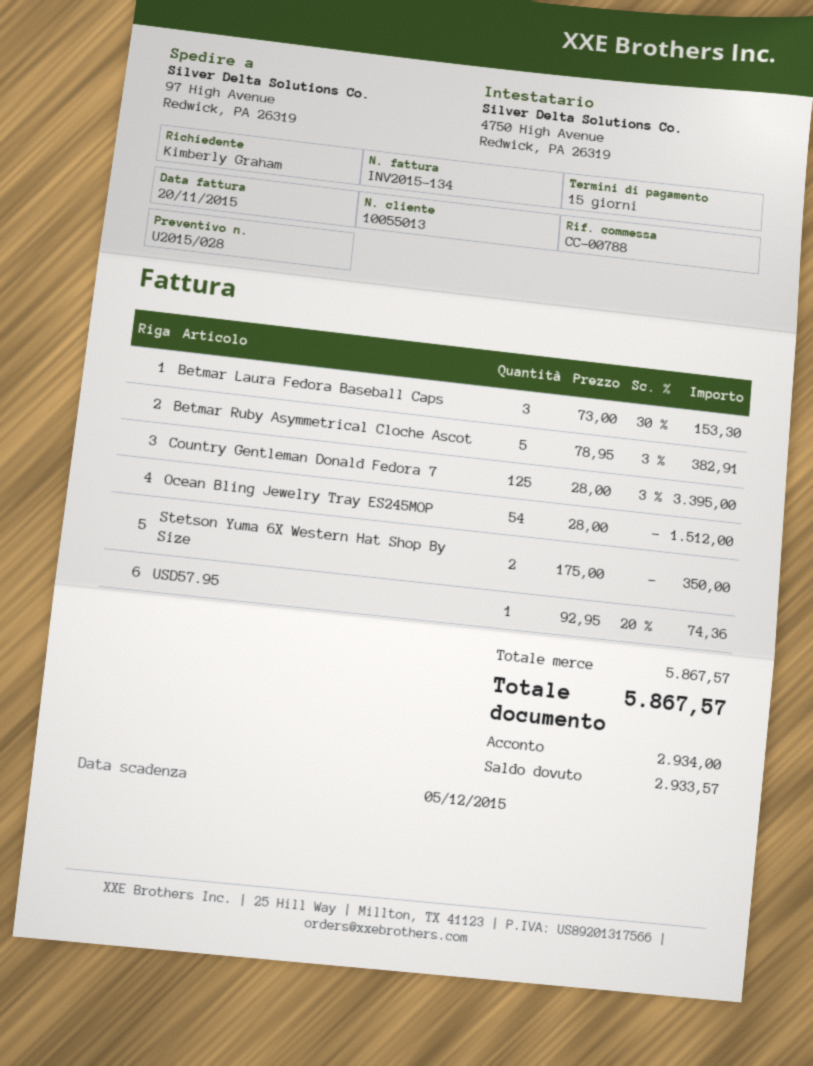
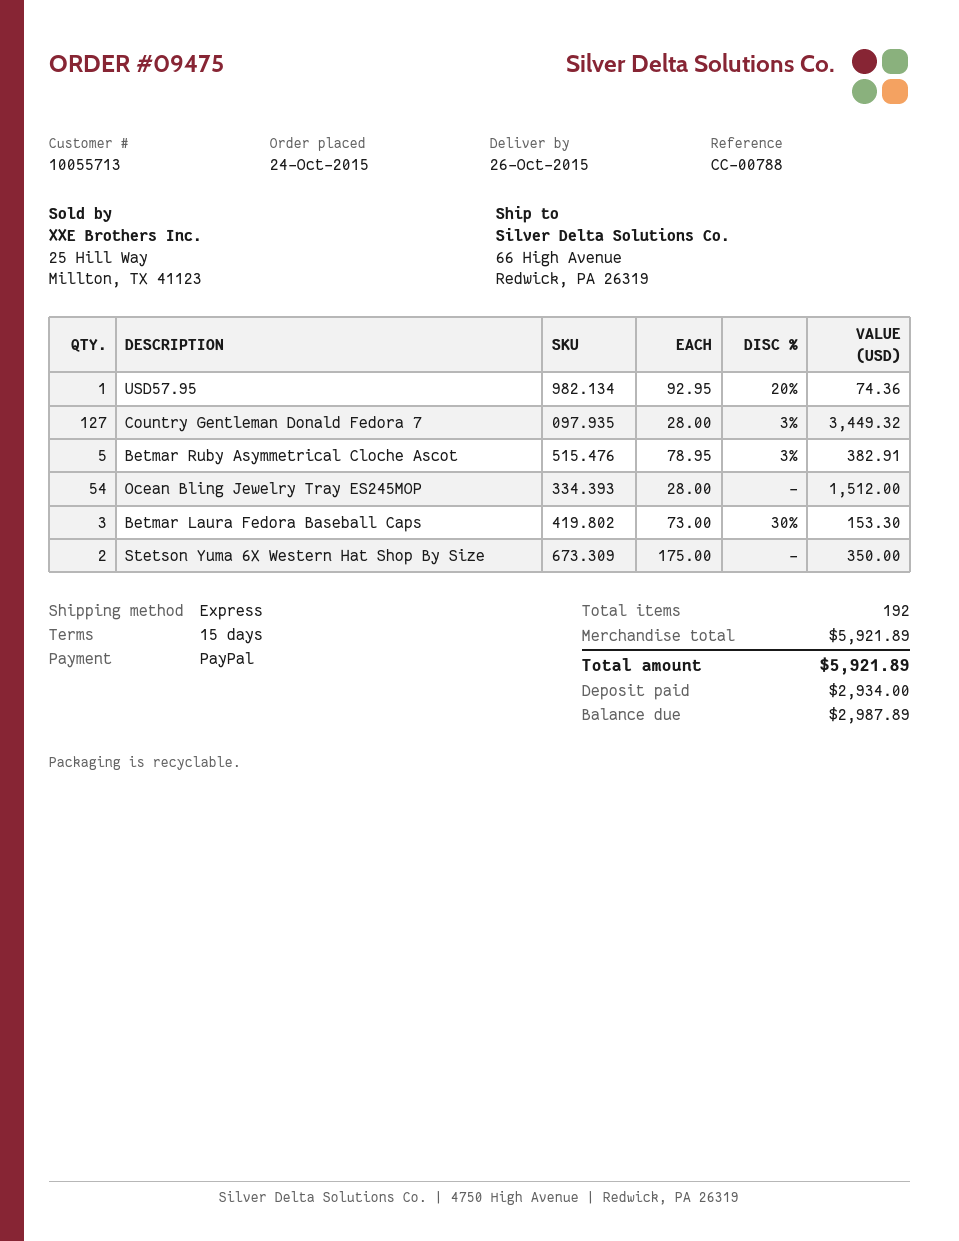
customer number: 10055013 -> 10055713
ship to: 97 High Avenue, Redwick, PA 26319 -> 66 High Avenue, Redwick, PA 26319
Country Gentleman Donald Fedora 7: 125 x 28.00 - 3% = 3395.00 -> 127 x 28.00 - 3% = 3449.32
subtotal: 5867.57 -> 5921.89
total: 5867.57 -> 5921.89
balance: 2933.57 -> 2987.89

